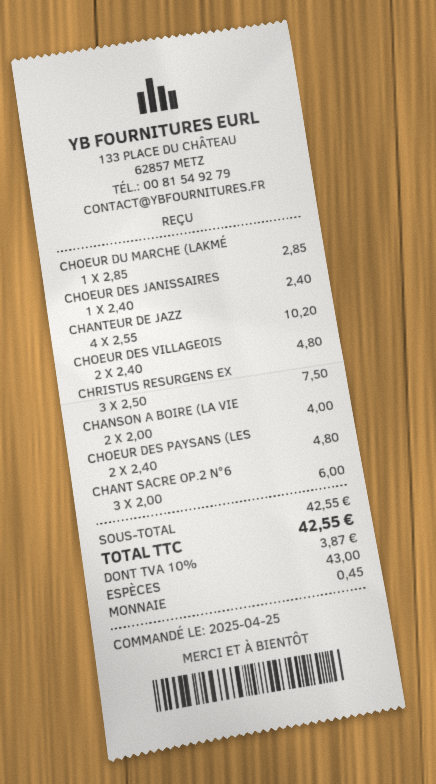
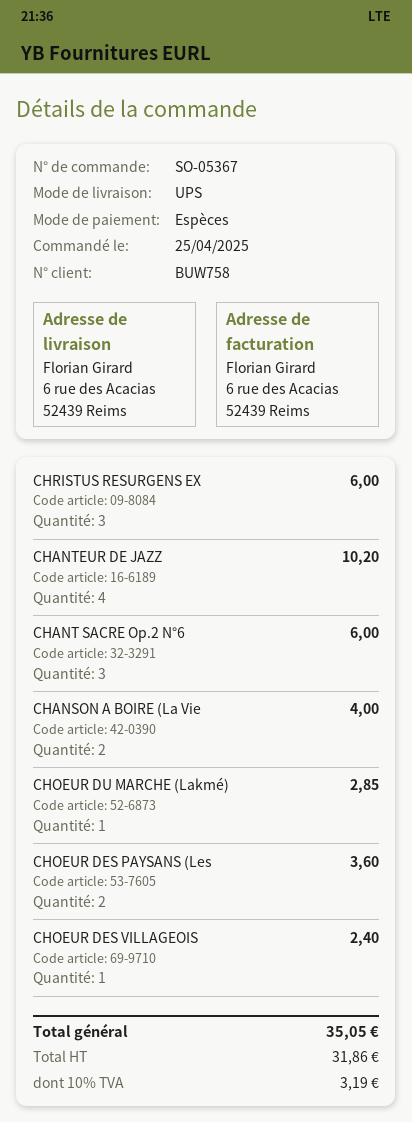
CHOEUR DES JANISSAIRES: 1 for 2.40 -> none
CHOEUR DES VILLAGEOIS: 2 for 4.80 -> 1 for 2.40
CHRISTUS RESURGENS EX: 3 for 7.50 -> 3 for 6.00
CHOEUR DES PAYSANS (LES: 2 for 4.80 -> 2 for 3.60
tax: 10% = 3.87 -> 10% = 3.19
total: 42.55 -> 35.05

